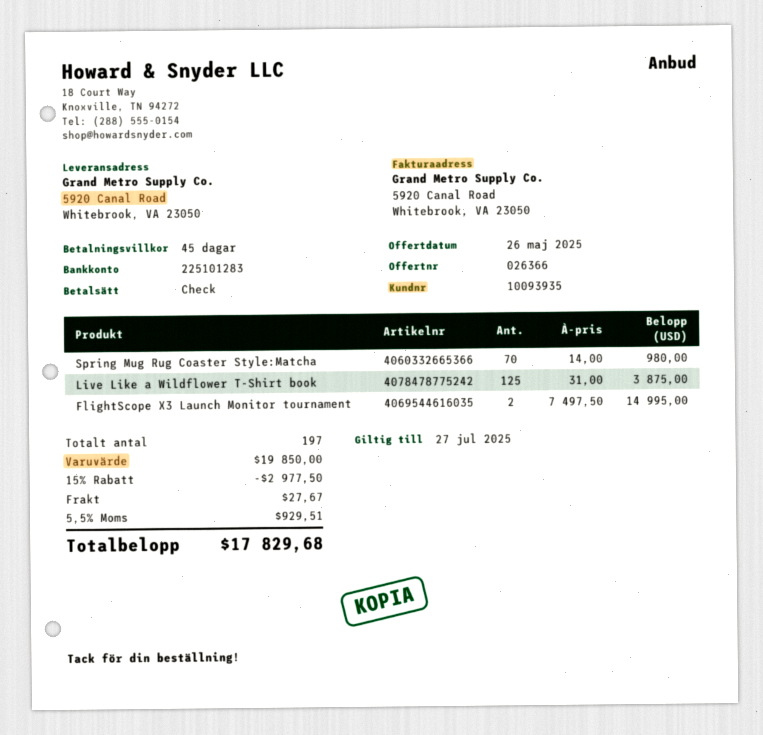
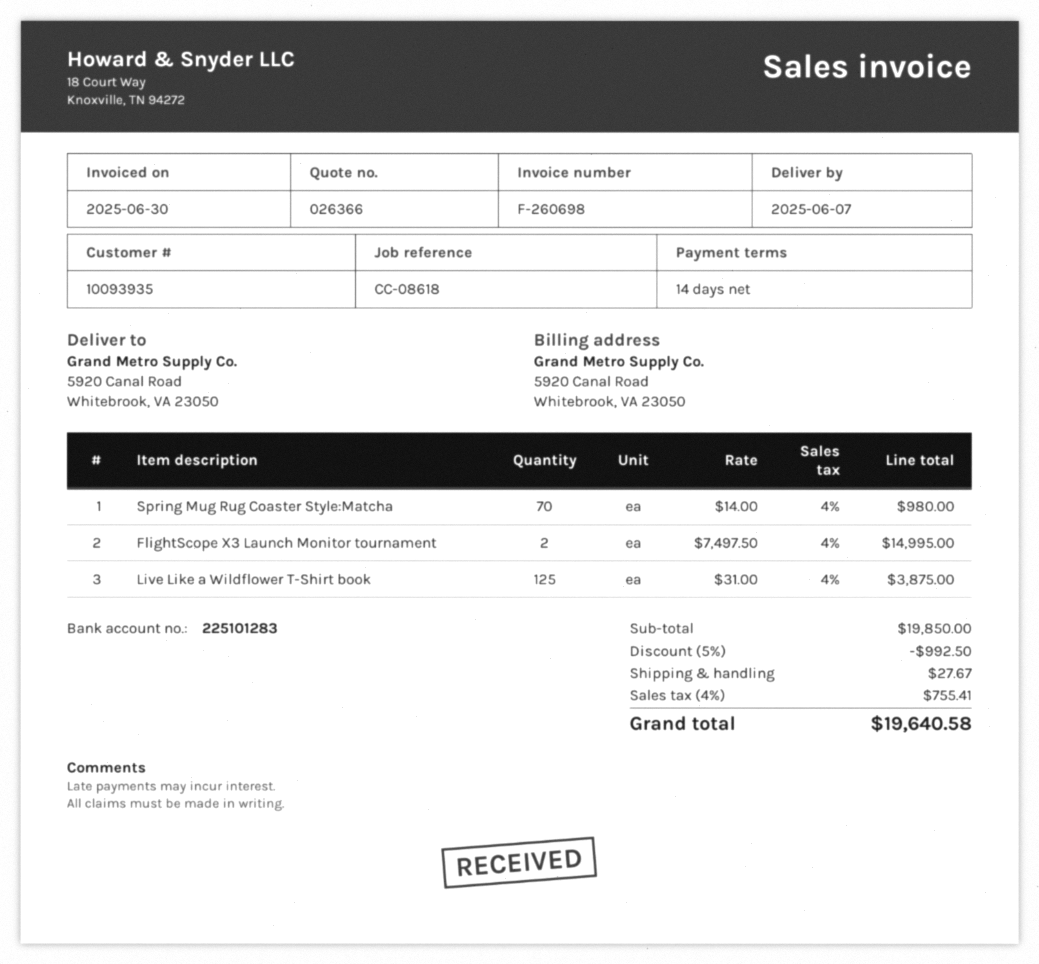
payment terms: 45 days -> 14 days
discount: 15% = 2977.50 -> 5% = 992.50
tax: 5.5% = 929.51 -> 4% = 755.41
total: 17829.68 -> 19640.58

